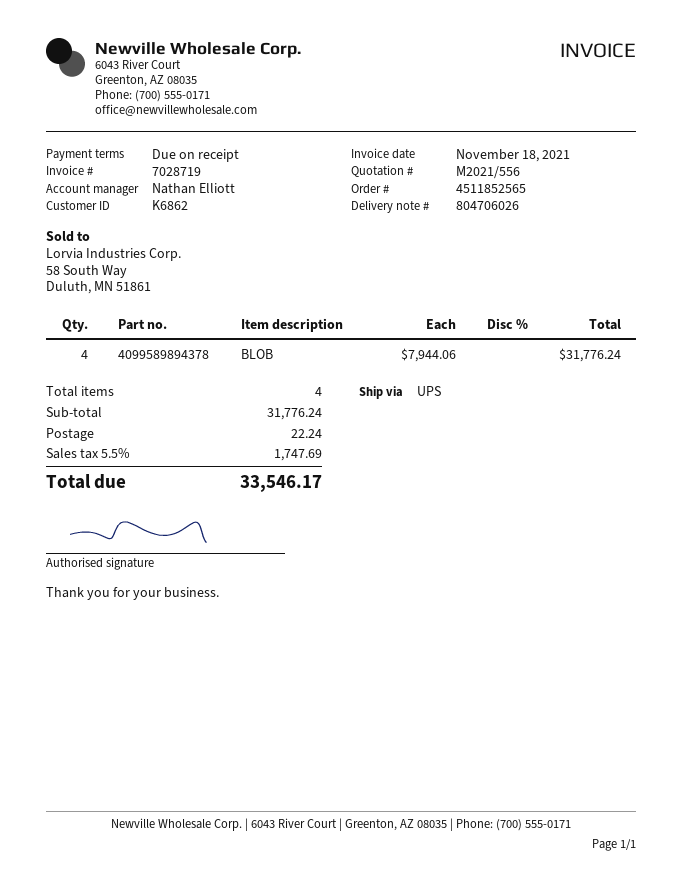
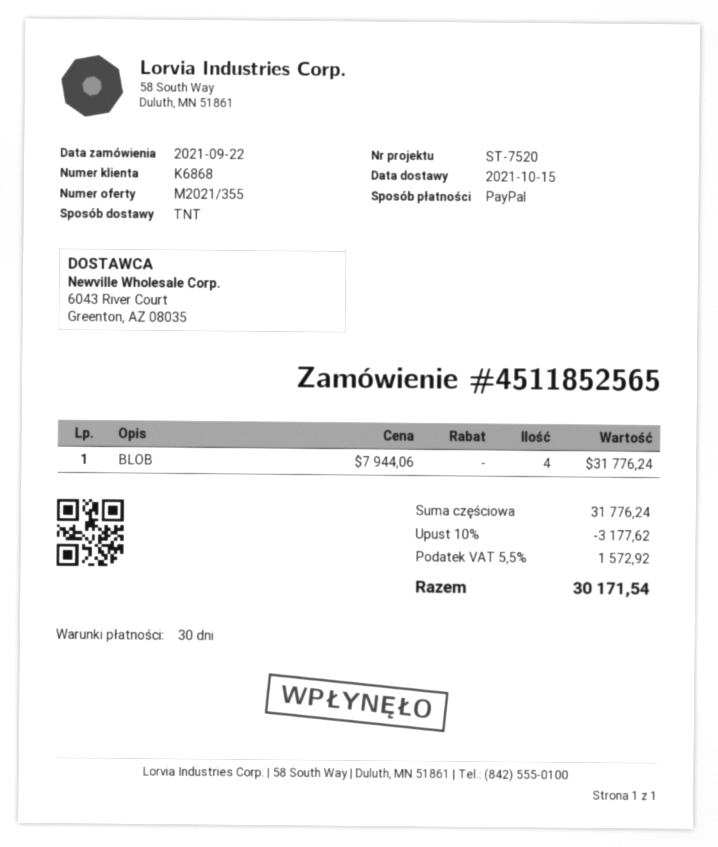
quote number: M2021/556 -> M2021/355
payment terms: on receipt -> 30 days
customer number: K6862 -> K6868
shipping method: UPS -> TNT
discount: none -> 10% = 3177.62
shipping: 22.24 -> none
tax: 5.5% = 1747.69 -> 5.5% = 1572.92
total: 33546.17 -> 30171.54

